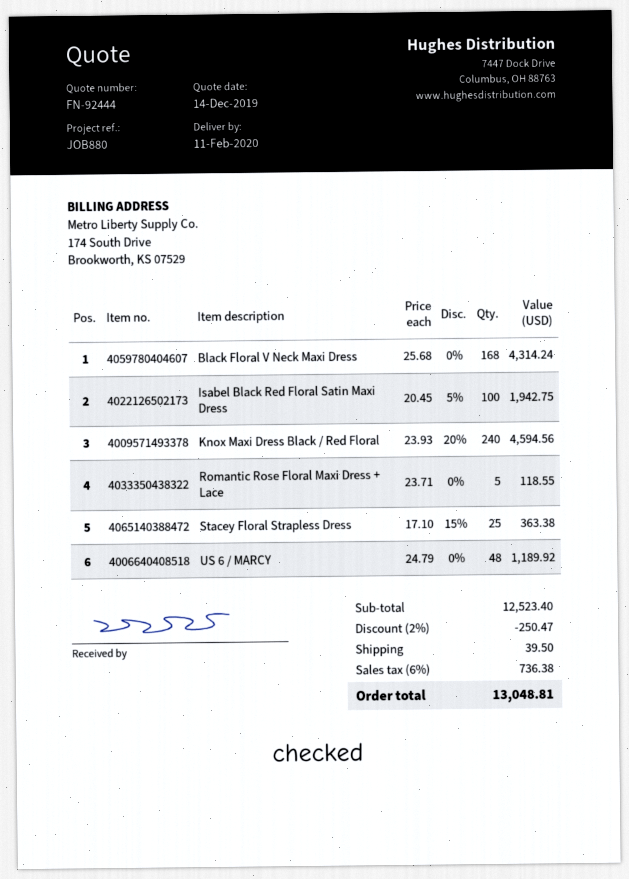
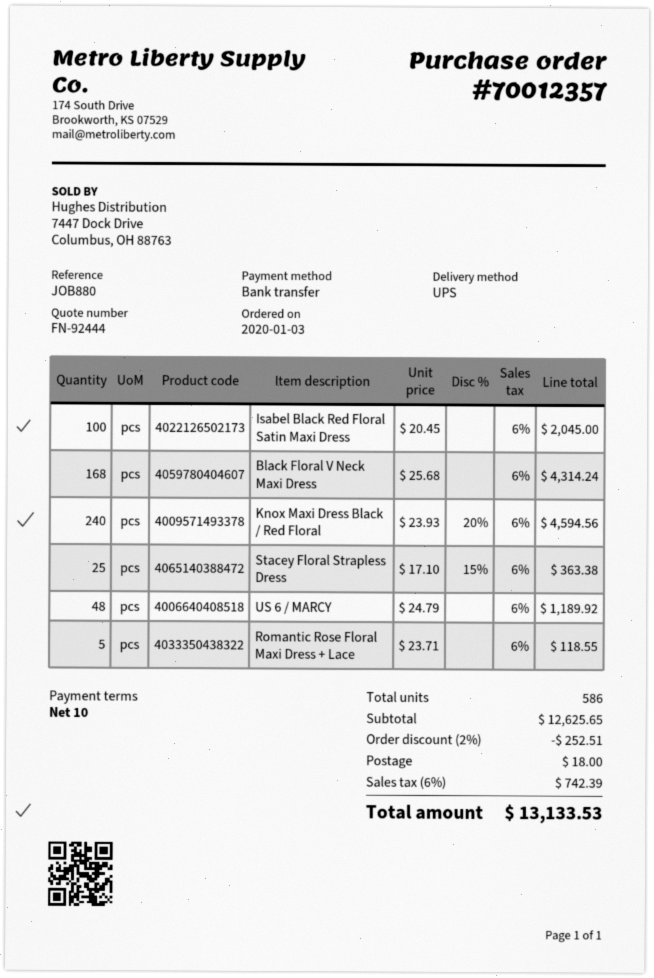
Isabel Black Red Floral Satin Maxi Dress: 100 x 20.45 - 5% = 1942.75 -> 100 x 20.45 = 2045.00
subtotal: 12523.40 -> 12625.65
discount: 2% = 250.47 -> 2% = 252.51
shipping: 39.50 -> 18.00
tax: 6% = 736.38 -> 6% = 742.39
total: 13048.81 -> 13133.53

